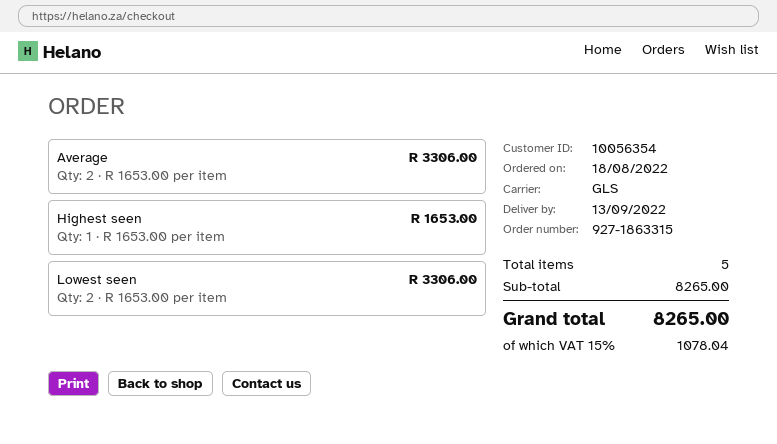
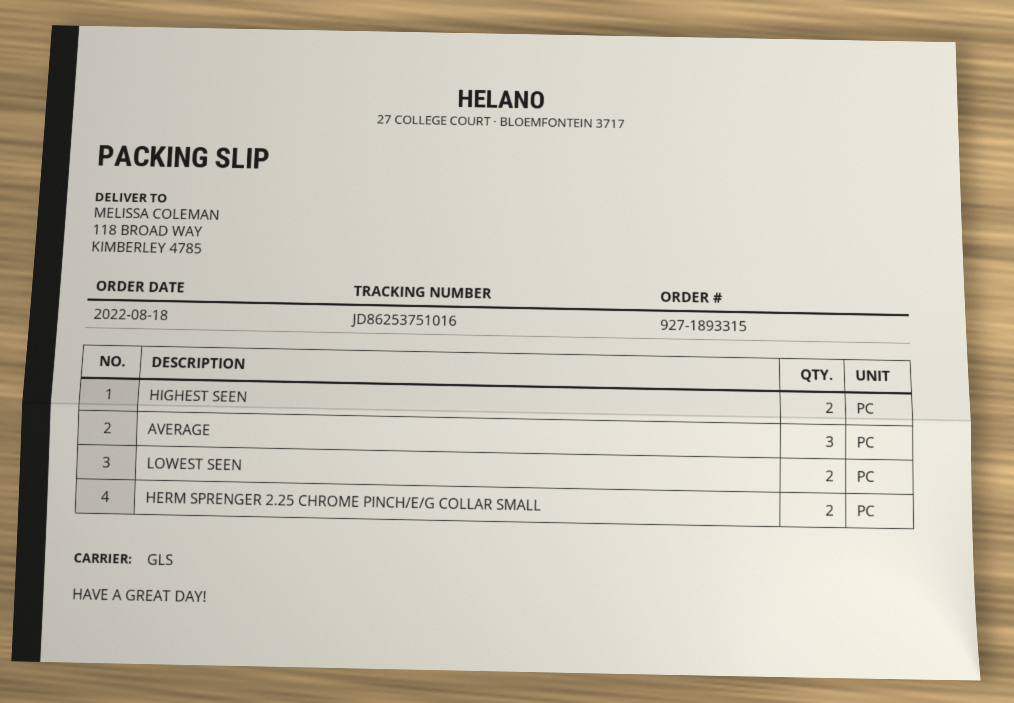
order number: 927-1863315 -> 927-1893315
Average: 2 -> 3
Highest seen: 1 -> 2
HERM SPRENGER 2.25 CHROME PINCH/E/G COLLAR SMALL: none -> 2

